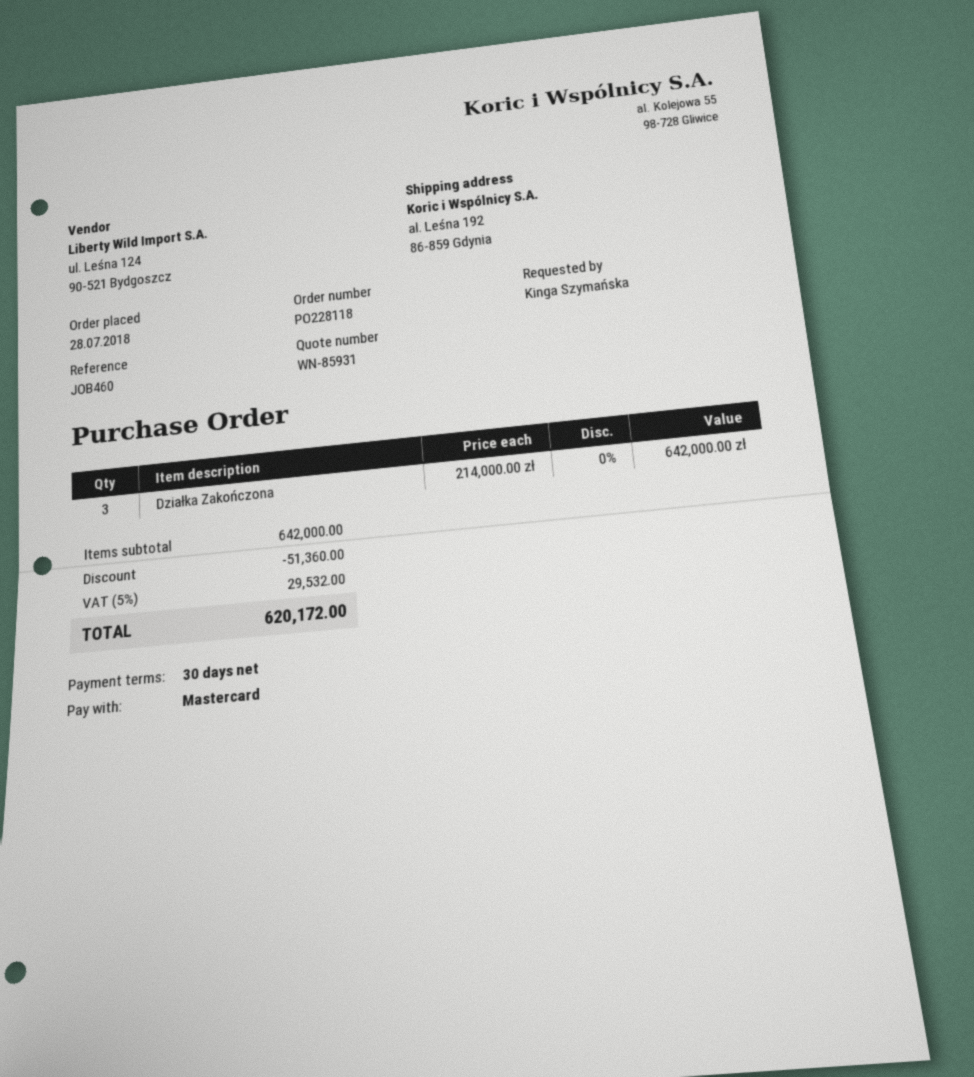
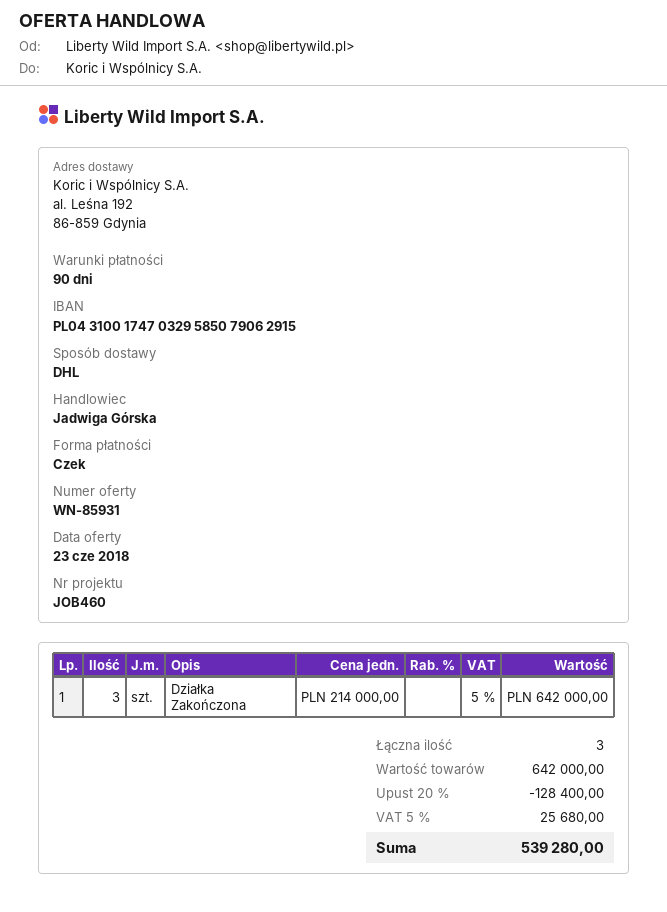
payment terms: 30 days -> 90 days
payment method: Mastercard -> cheque
discount: 51360.00 -> 128400.00
tax: 5% = 29532.00 -> 5% = 25680.00
total: 620172.00 -> 539280.00

